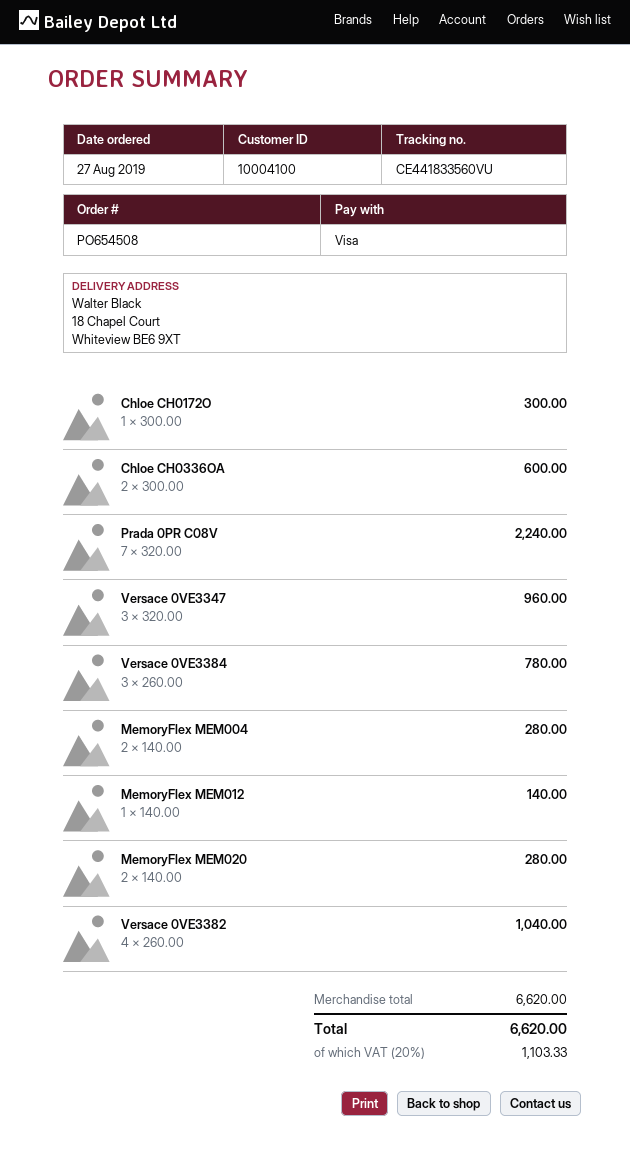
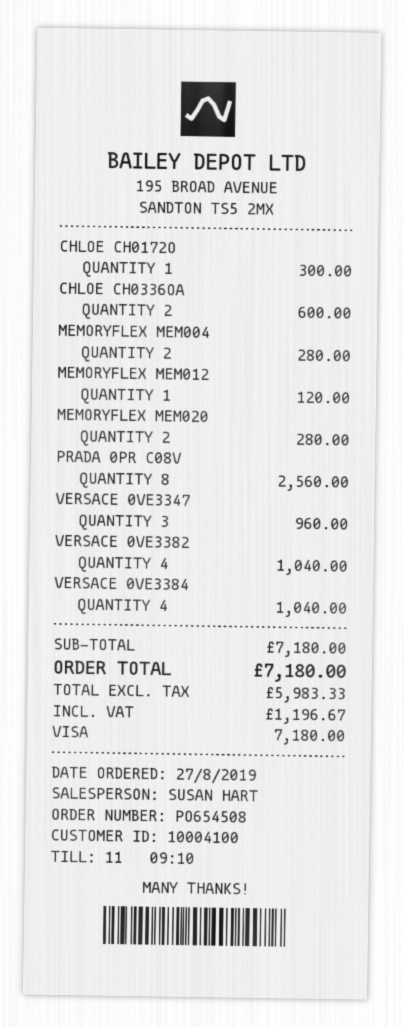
Prada 0PR C08V: 7 for 2240.00 -> 8 for 2560.00
Versace 0VE3384: 3 for 780.00 -> 4 for 1040.00
MemoryFlex MEM012: 1 for 140.00 -> 1 for 120.00
subtotal: 6620.00 -> 7180.00
tax: 1103.33 -> 1196.67
total: 6620.00 -> 7180.00

